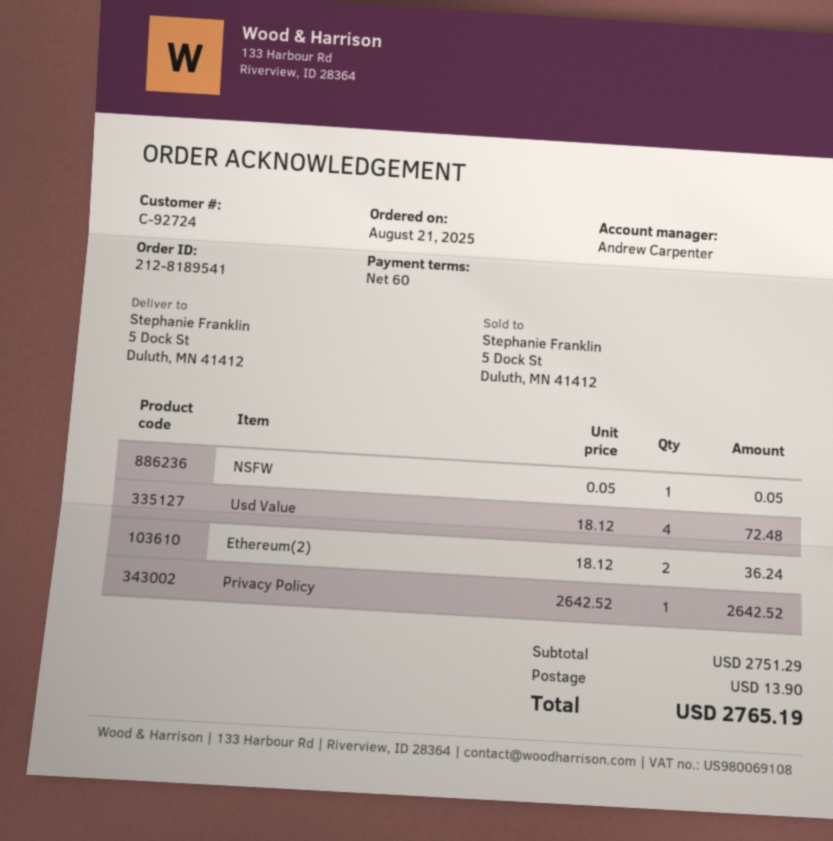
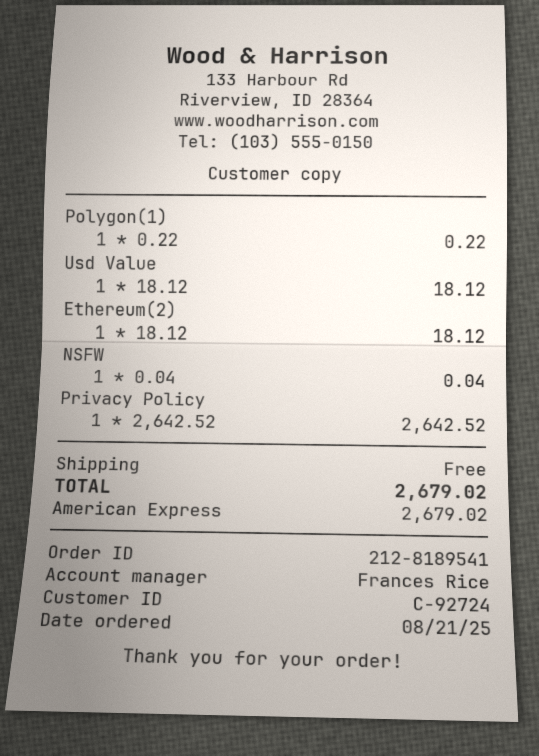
sales rep: Andrew Carpenter -> Frances Rice
NSFW: 1 x 0.05 = 0.05 -> 1 x 0.04 = 0.04
Usd Value: 4 x 18.12 = 72.48 -> 1 x 18.12 = 18.12
Ethereum(2): 2 x 18.12 = 36.24 -> 1 x 18.12 = 18.12
Polygon(1): none -> 1 x 0.22 = 0.22
shipping: 13.90 -> 0.00
total: 2765.19 -> 2679.02

